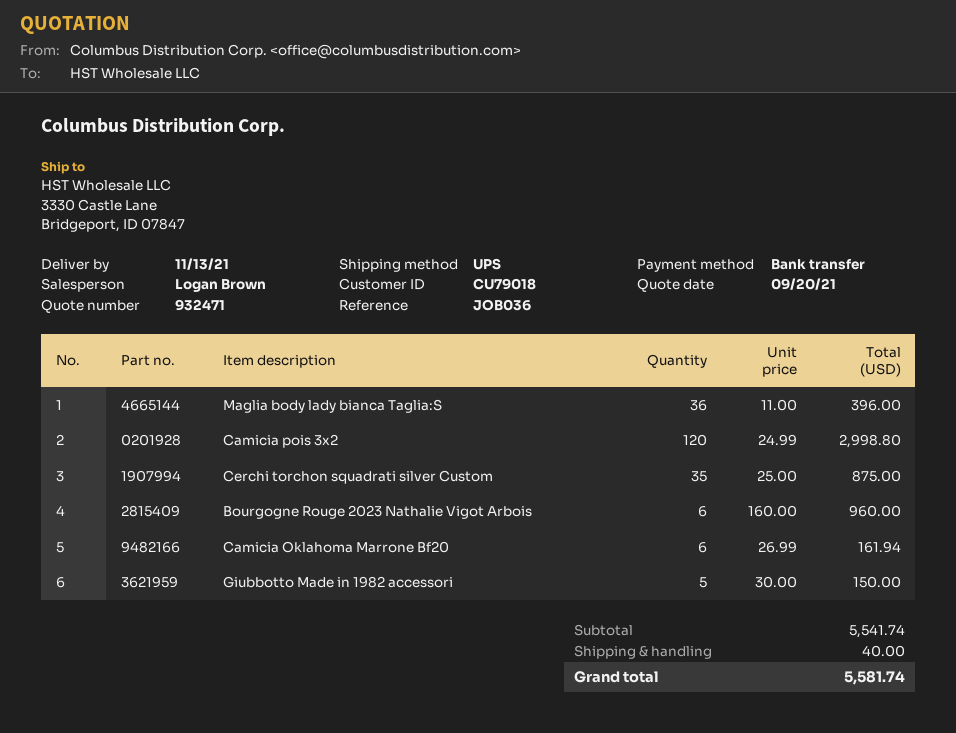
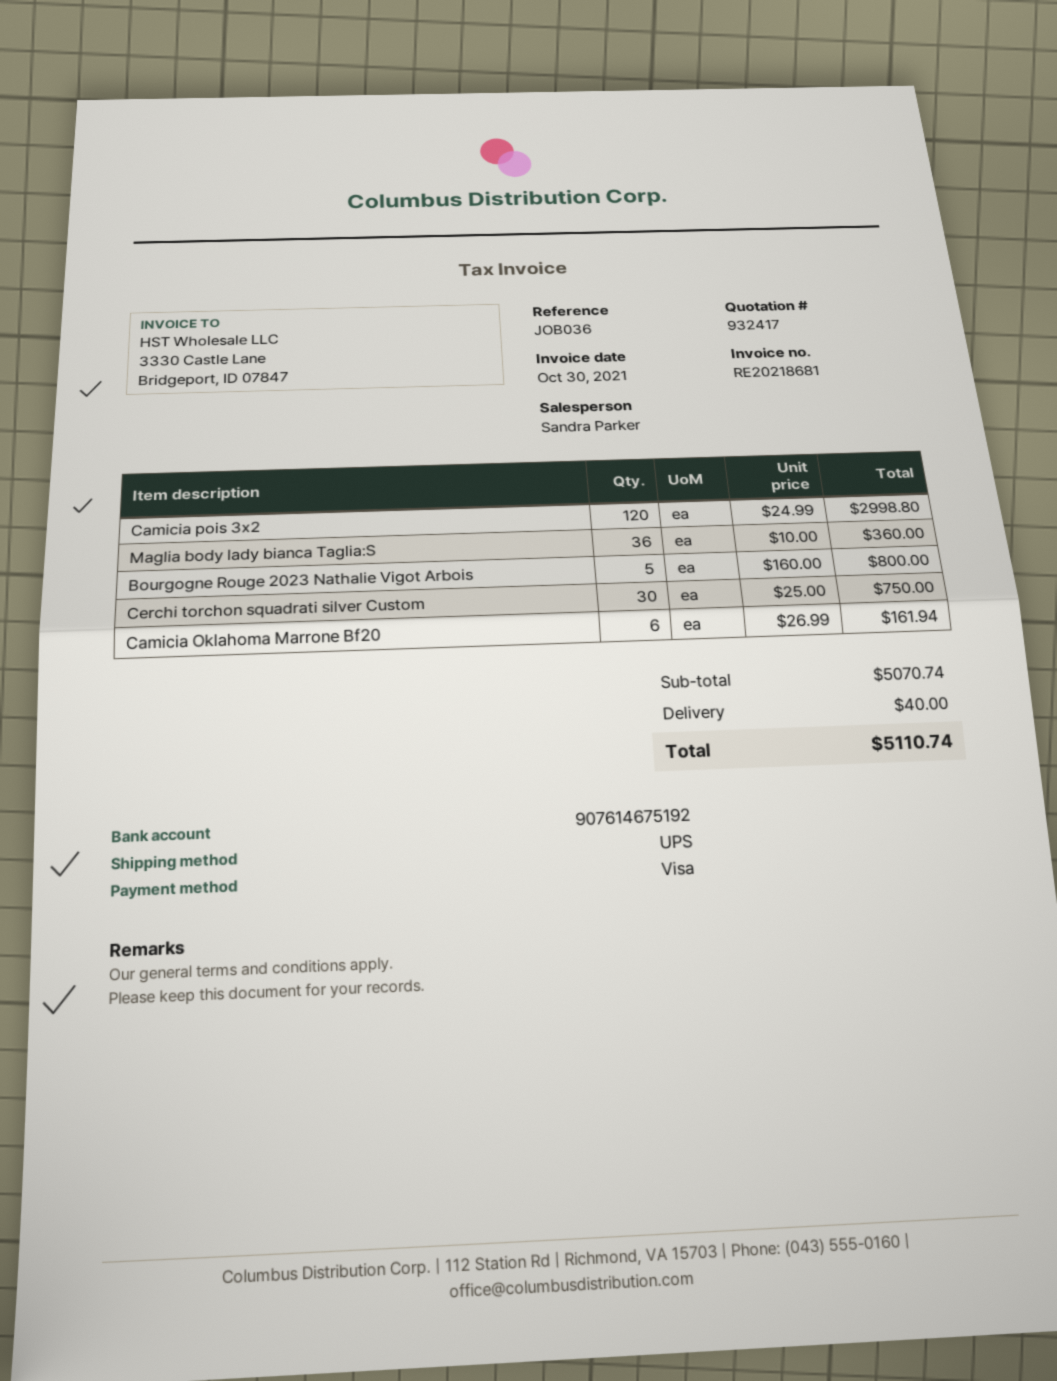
quote number: 932471 -> 932417
sales rep: Logan Brown -> Sandra Parker
payment method: bank transfer -> Visa
Maglia body lady bianca Taglia:S: 36 x 11.00 = 396.00 -> 36 x 10.00 = 360.00
Cerchi torchon squadrati silver Custom: 35 x 25.00 = 875.00 -> 30 x 25.00 = 750.00
Bourgogne Rouge 2023 Nathalie Vigot Arbois: 6 x 160.00 = 960.00 -> 5 x 160.00 = 800.00
Giubbotto Made in 1982 accessori: 5 x 30.00 = 150.00 -> none
subtotal: 5541.74 -> 5070.74
total: 5581.74 -> 5110.74

